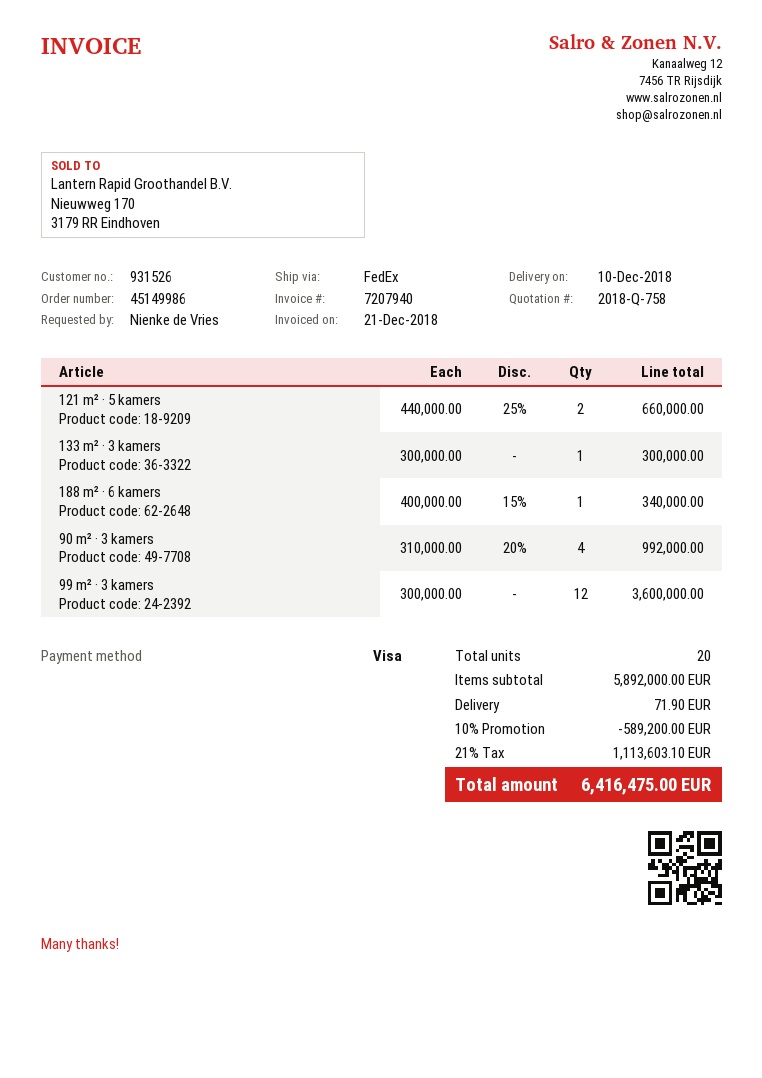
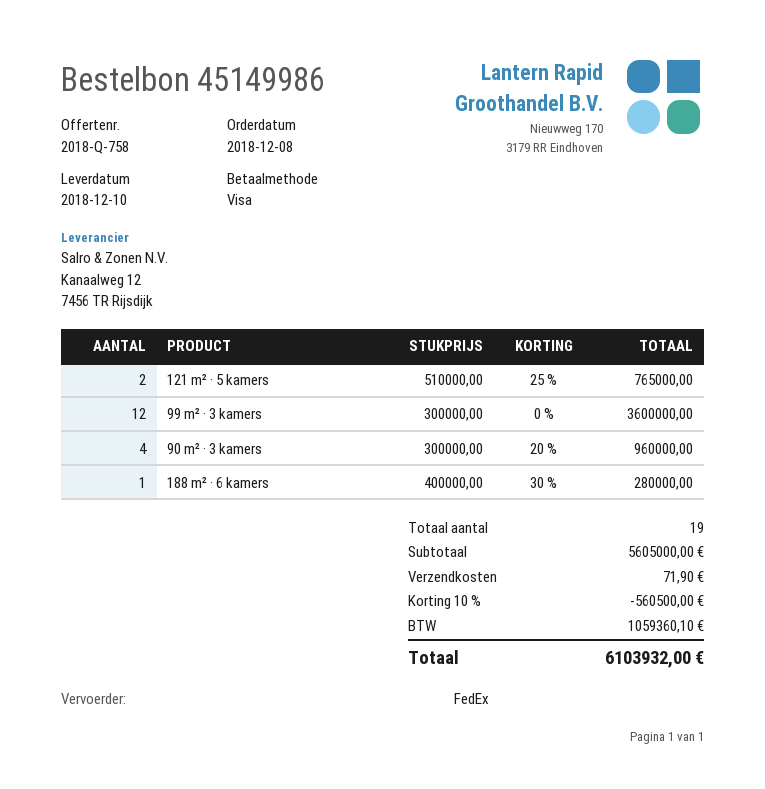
121 m² · 5 kamers: 2 x 440000.00 - 25% = 660000.00 -> 2 x 510000.00 - 25% = 765000.00
133 m² · 3 kamers: 1 x 300000.00 = 300000.00 -> none
188 m² · 6 kamers: 1 x 400000.00 - 15% = 340000.00 -> 1 x 400000.00 - 30% = 280000.00
90 m² · 3 kamers: 4 x 310000.00 - 20% = 992000.00 -> 4 x 300000.00 - 20% = 960000.00
total quantity: 20 -> 19
subtotal: 5892000.00 -> 5605000.00
discount: 10% = 589200.00 -> 10% = 560500.00
tax: 1113603.10 -> 1059360.10
total: 6416475.00 -> 6103932.00

